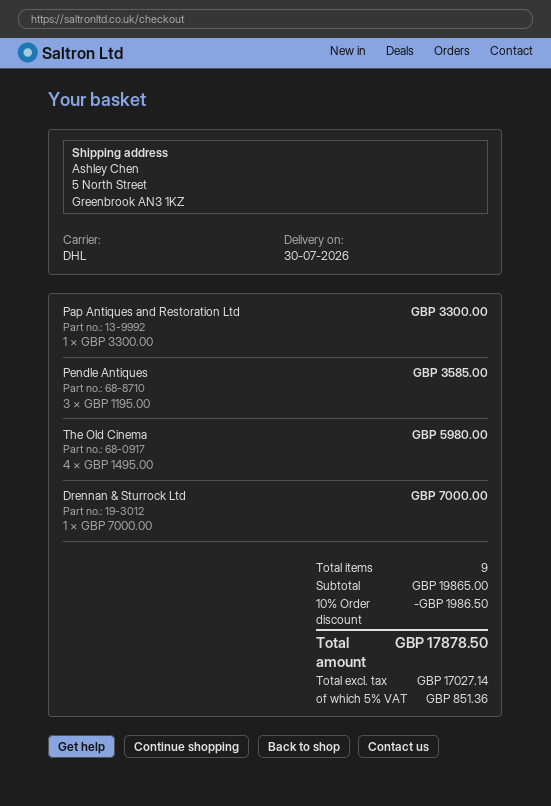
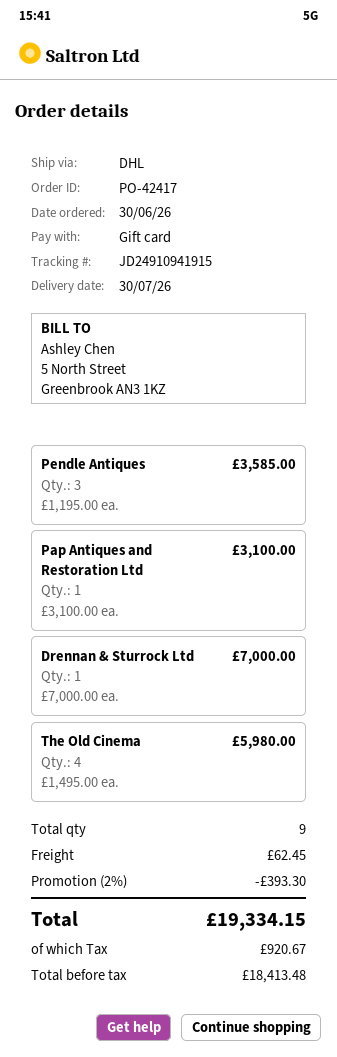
Pap Antiques and Restoration Ltd: 1 x 3300.00 = 3300.00 -> 1 x 3100.00 = 3100.00
discount: 10% = 1986.50 -> 2% = 393.30
shipping: none -> 62.45
net: 17027.14 -> 18413.48
tax: 851.36 -> 920.67
total: 17878.50 -> 19334.15

